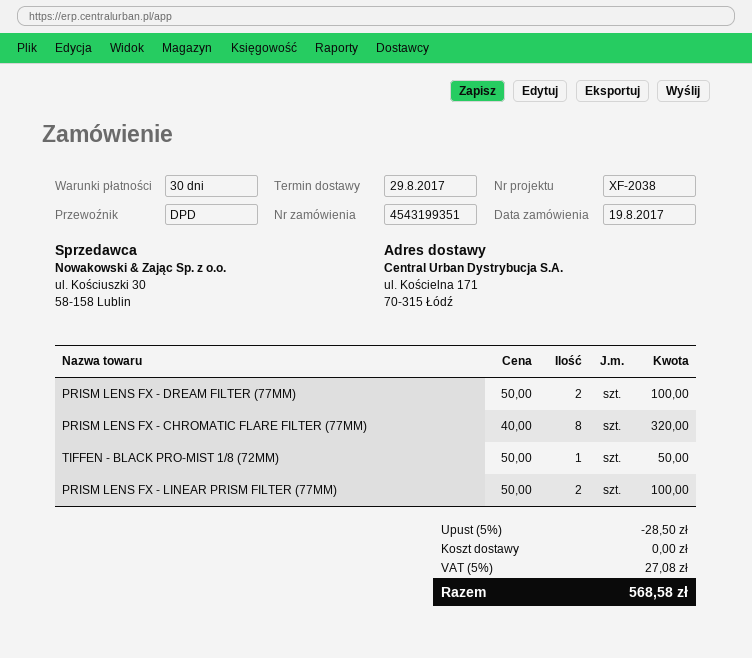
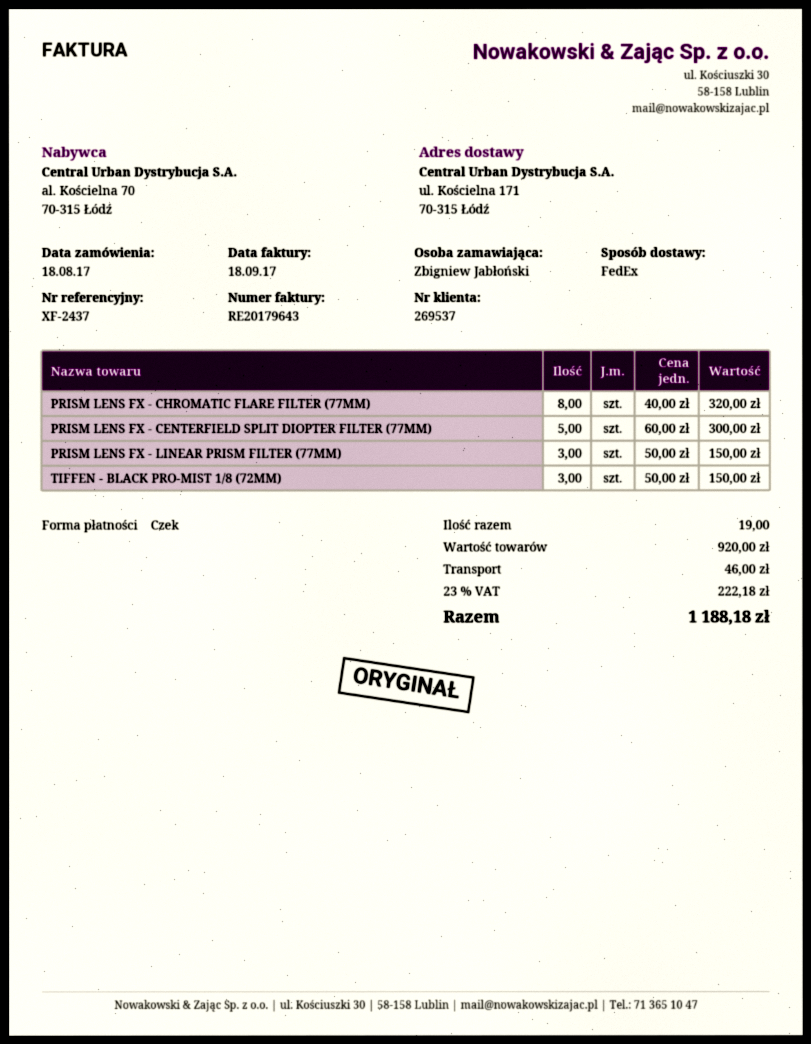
order date: 2017-08-19 -> 2017-08-18
reference: XF-2038 -> XF-2437
shipping method: DPD -> FedEx
PRISM LENS FX - DREAM FILTER (77MM): 2 x 50.00 = 100.00 -> none
TIFFEN - BLACK PRO-MIST 1/8 (72MM): 1 x 50.00 = 50.00 -> 3 x 50.00 = 150.00
PRISM LENS FX - LINEAR PRISM FILTER (77MM): 2 x 50.00 = 100.00 -> 3 x 50.00 = 150.00
PRISM LENS FX - CENTERFIELD SPLIT DIOPTER FILTER (77MM): none -> 5 x 60.00 = 300.00
discount: 5% = 28.50 -> none
shipping: 0.00 -> 46.00
tax: 5% = 27.08 -> 23% = 222.18
total: 568.58 -> 1188.18

